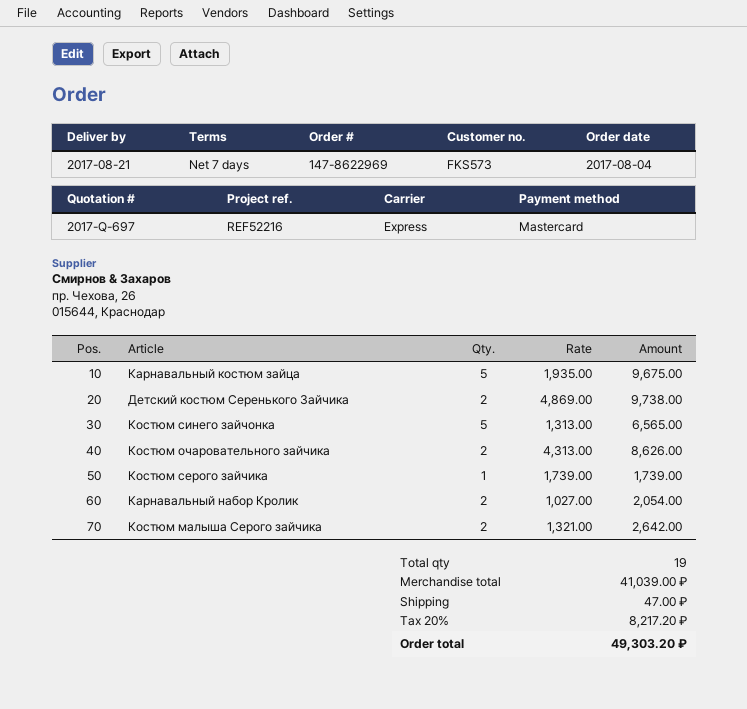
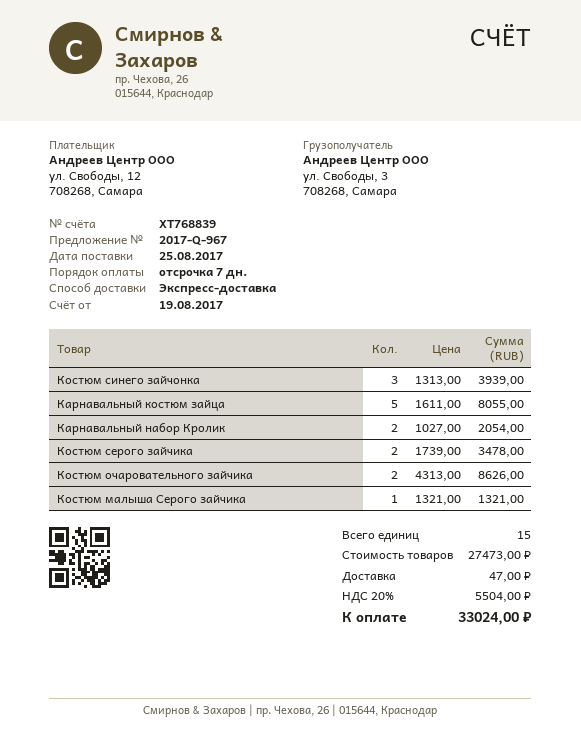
quote number: 2017-Q-697 -> 2017-Q-967
delivery date: 2017-08-21 -> 2017-08-25
Карнавальный костюм зайца: 5 x 1935.00 = 9675.00 -> 5 x 1611.00 = 8055.00
Детский костюм Серенького Зайчика: 2 x 4869.00 = 9738.00 -> none
Костюм синего зайчонка: 5 x 1313.00 = 6565.00 -> 3 x 1313.00 = 3939.00
Костюм серого зайчика: 1 x 1739.00 = 1739.00 -> 2 x 1739.00 = 3478.00
Костюм малыша Серого зайчика: 2 x 1321.00 = 2642.00 -> 1 x 1321.00 = 1321.00
total quantity: 19 -> 15
subtotal: 41039.00 -> 27473.00
tax: 20% = 8217.20 -> 20% = 5504.00
total: 49303.20 -> 33024.00

